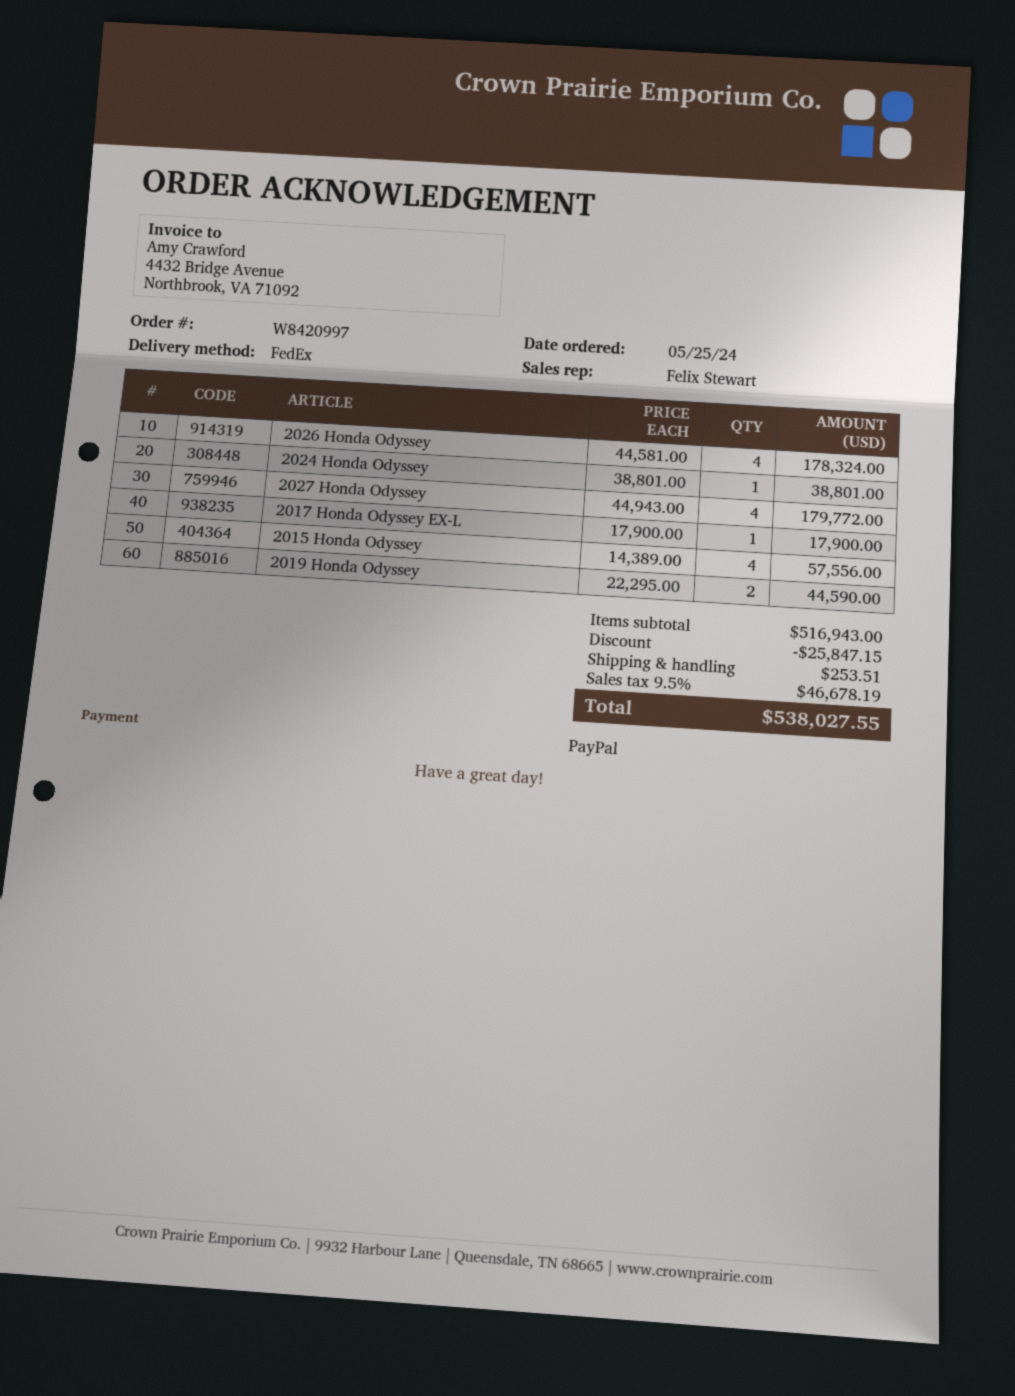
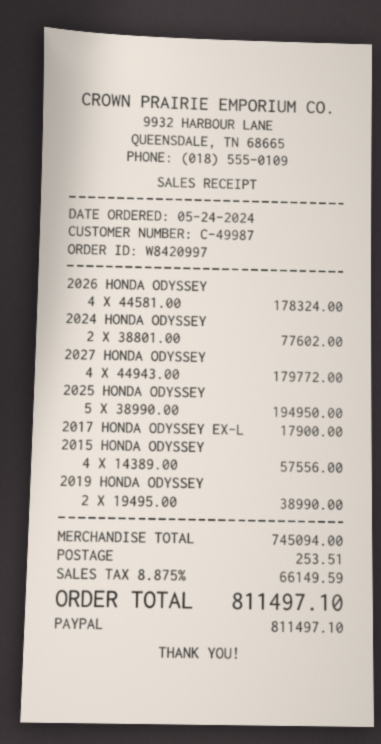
order date: 2024-05-25 -> 2024-05-24
2024 Honda Odyssey: 1 x 38801.00 = 38801.00 -> 2 x 38801.00 = 77602.00
2019 Honda Odyssey: 2 x 22295.00 = 44590.00 -> 2 x 19495.00 = 38990.00
2025 HONDA ODYSSEY: none -> 5 x 38990.00 = 194950.00
subtotal: 516943.00 -> 745094.00
discount: 25847.15 -> none
tax: 9.5% = 46678.19 -> 8.875% = 66149.59
total: 538027.55 -> 811497.10

